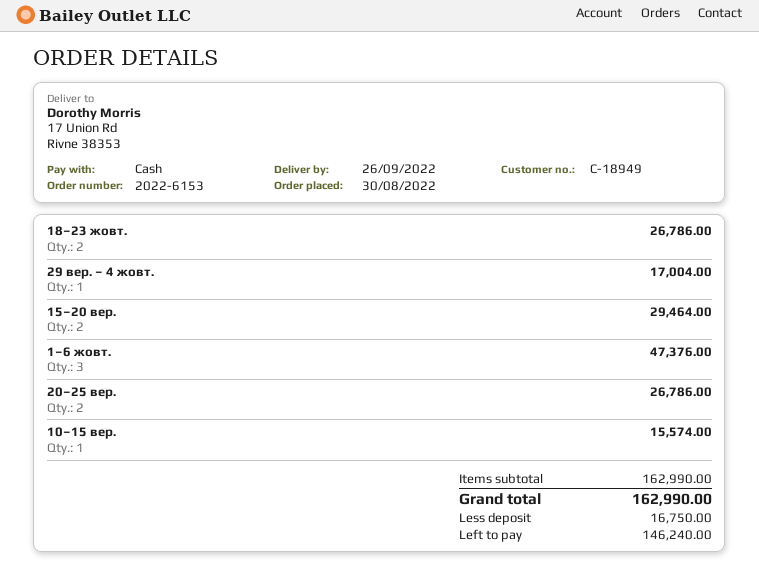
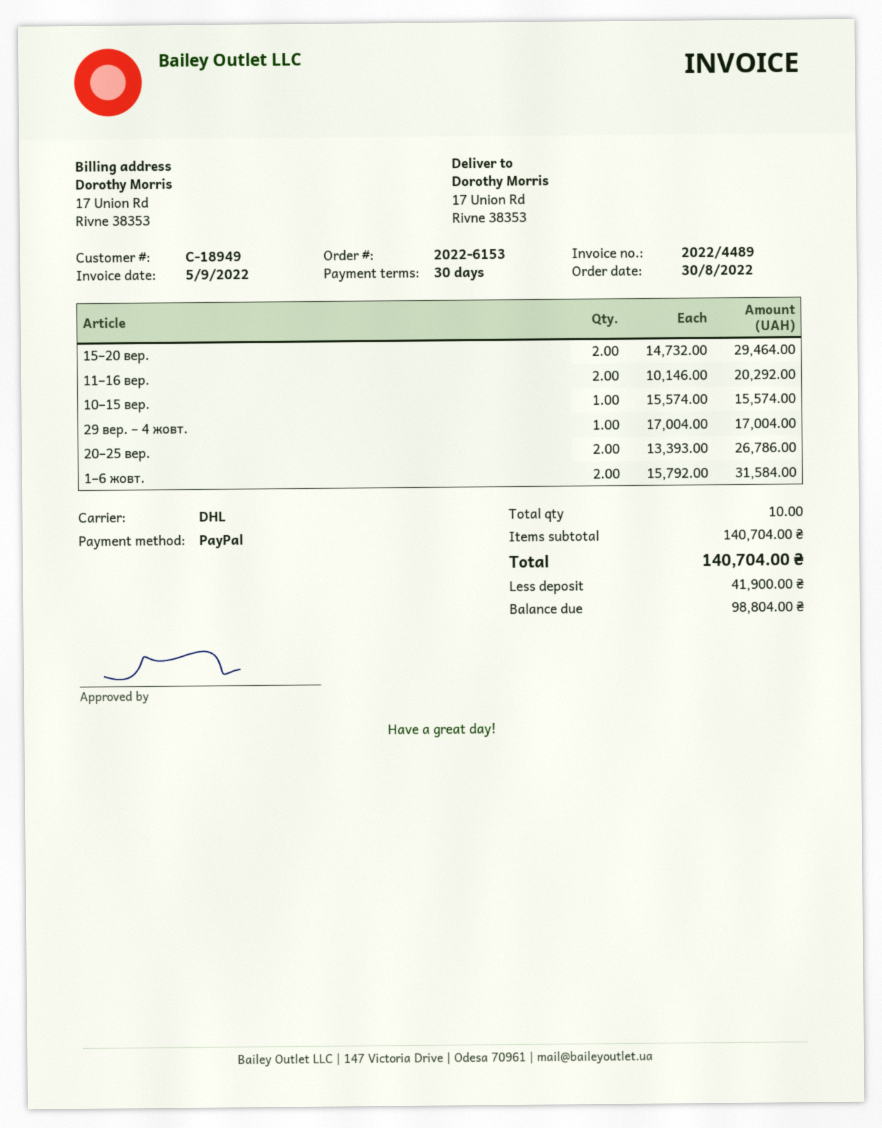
payment method: cash -> PayPal
18–23 жовт.: 2 for 26786.00 -> none
1–6 жовт.: 3 for 47376.00 -> 2 for 31584.00
11–16 вер.: none -> 2 for 20292.00
subtotal: 162990.00 -> 140704.00
total: 162990.00 -> 140704.00
deposit: 16750.00 -> 41900.00
balance: 146240.00 -> 98804.00

